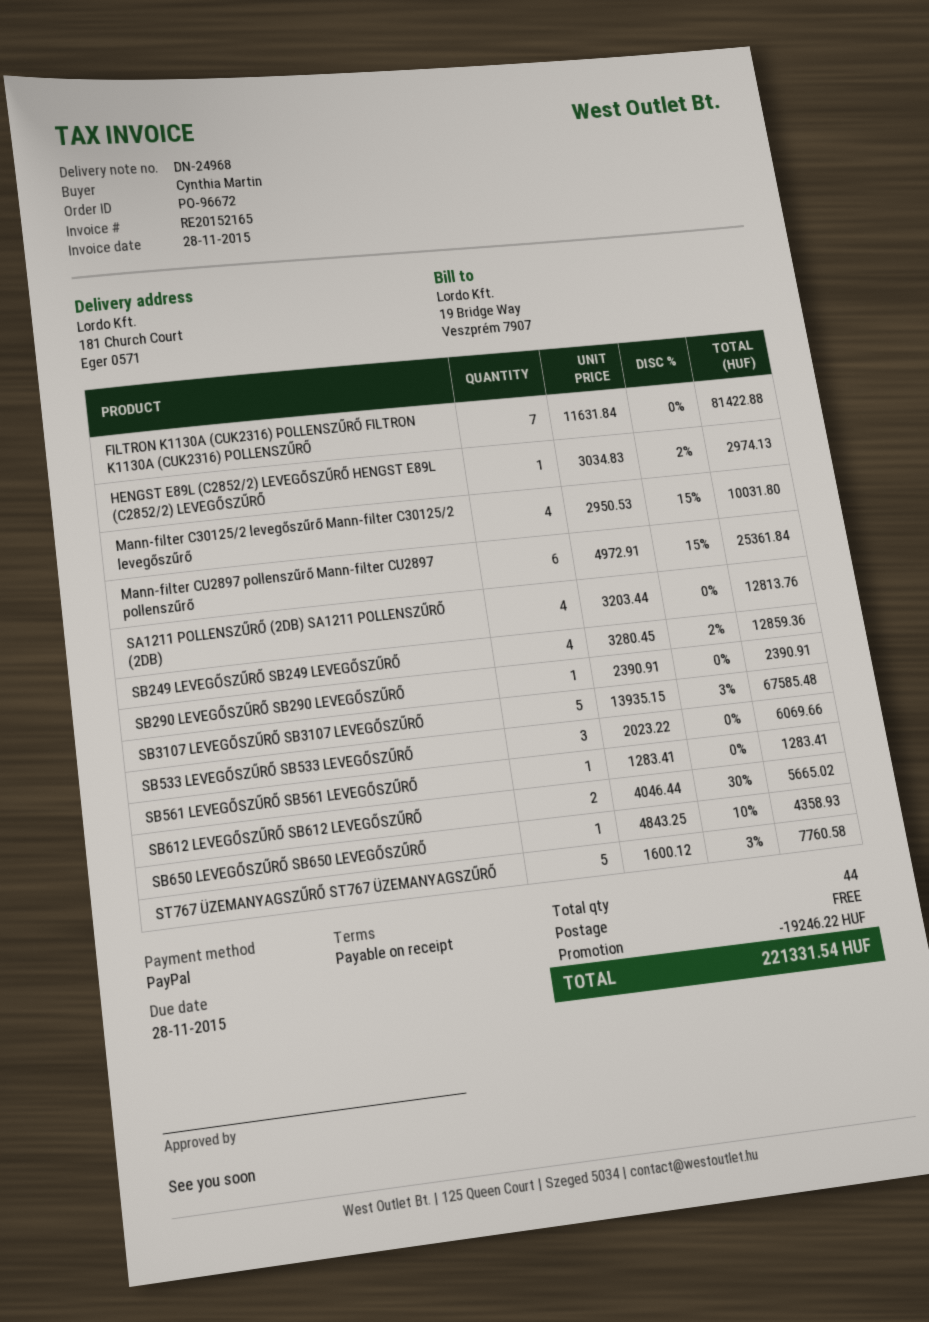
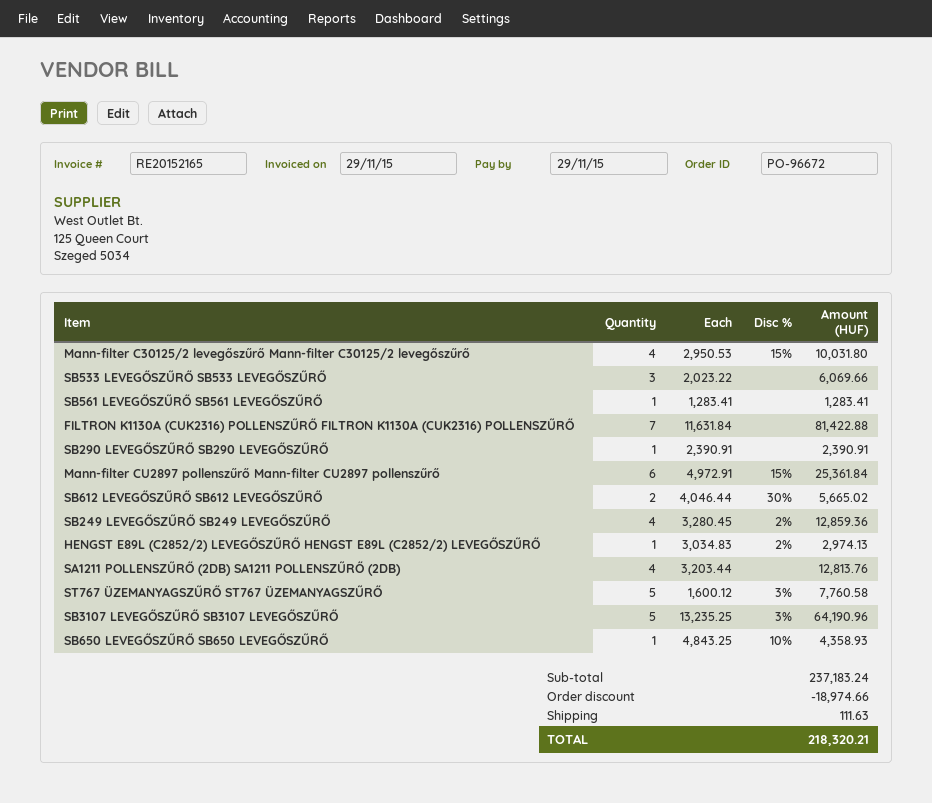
invoice date: 2015-11-28 -> 2015-11-29
due date: 2015-11-28 -> 2015-11-29
SB3107 LEVEGŐSZŰRŐ SB3107 LEVEGŐSZŰRŐ: 5 x 13935.15 - 3% = 67585.48 -> 5 x 13235.25 - 3% = 64190.96
discount: 19246.22 -> 18974.66
shipping: 0.00 -> 111.63
total: 221331.54 -> 218320.21

